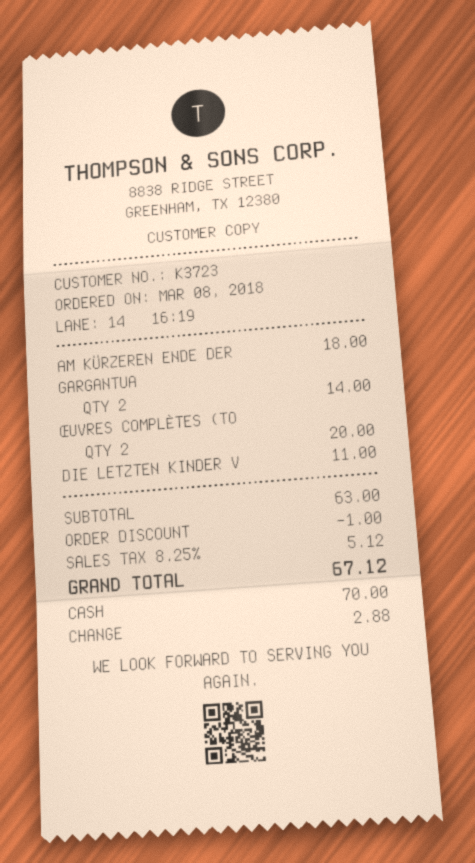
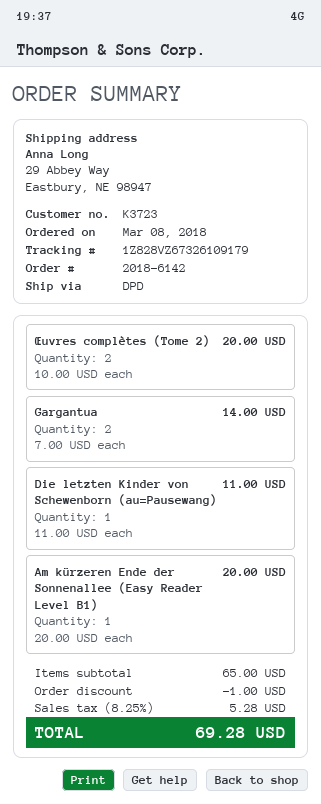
AM KÜRZEREN ENDE DER: 1 for 18.00 -> 1 for 20.00
subtotal: 63.00 -> 65.00
tax: 8.25% = 5.12 -> 8.25% = 5.28
total: 67.12 -> 69.28

